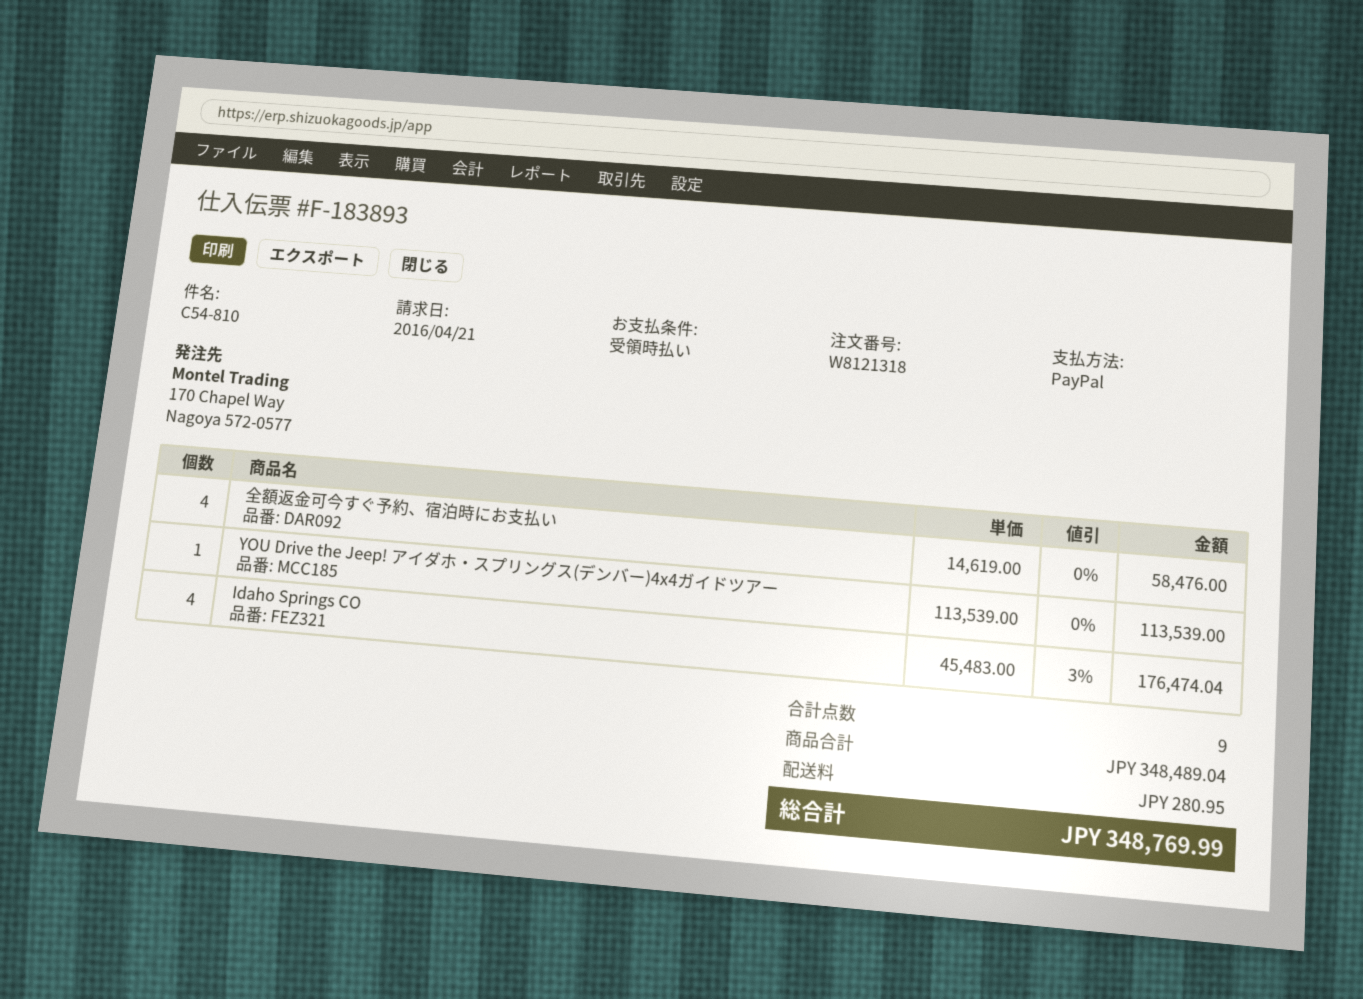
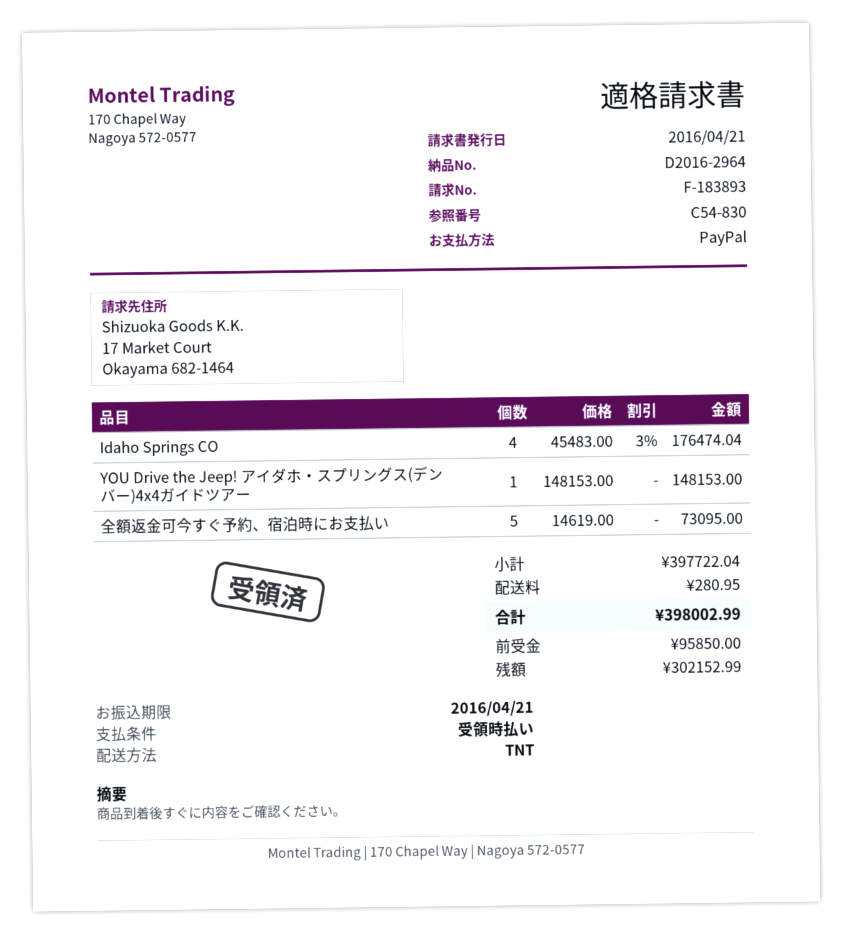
reference: C54-810 -> C54-830
全額返金可今すぐ予約、宿泊時にお支払い: 4 x 14619.00 = 58476.00 -> 5 x 14619.00 = 73095.00
YOU Drive the Jeep! アイダホ・スプリングス(デンバー)4x4ガイドツアー: 1 x 113539.00 = 113539.00 -> 1 x 148153.00 = 148153.00
subtotal: 348489.04 -> 397722.04
total: 348769.99 -> 398002.99

